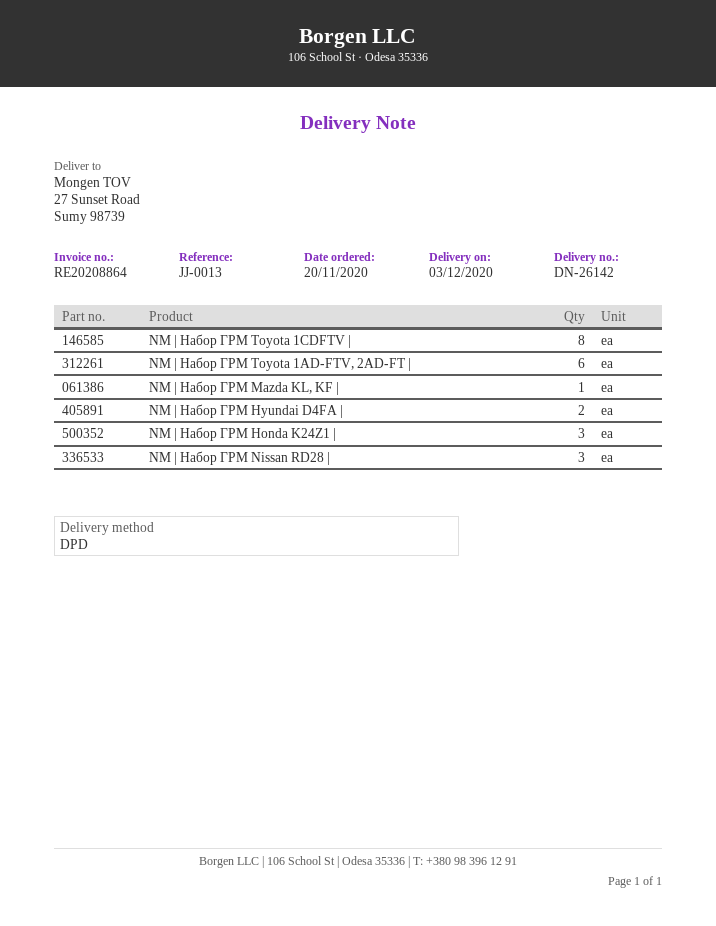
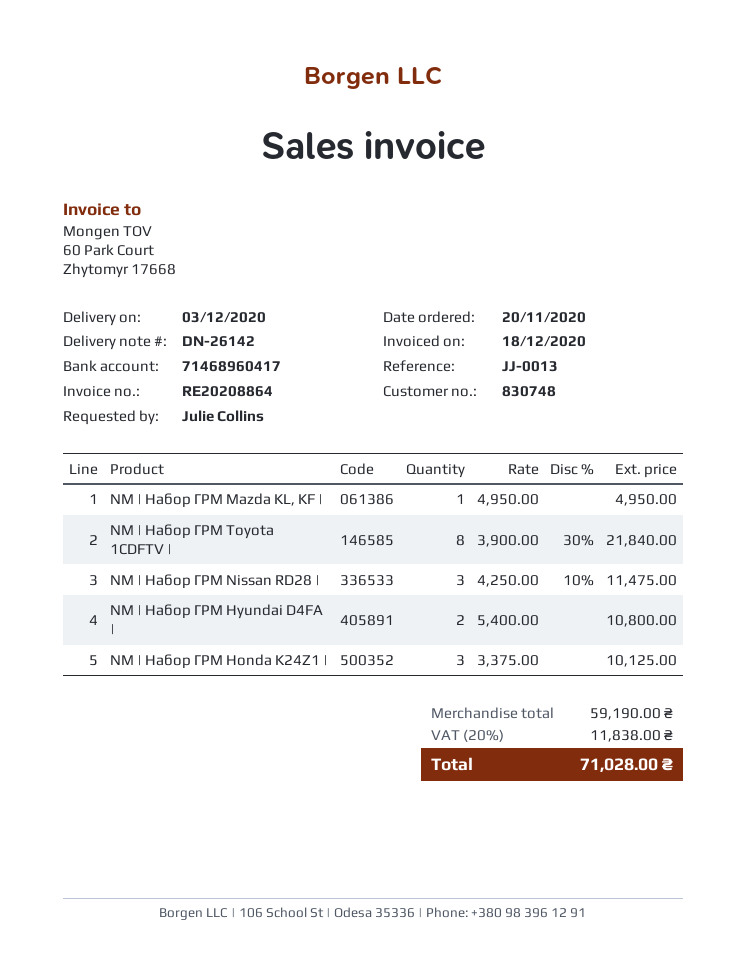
NM | Набор ГРМ Toyota 1AD-FTV, 2AD-FT |: 6 -> none

